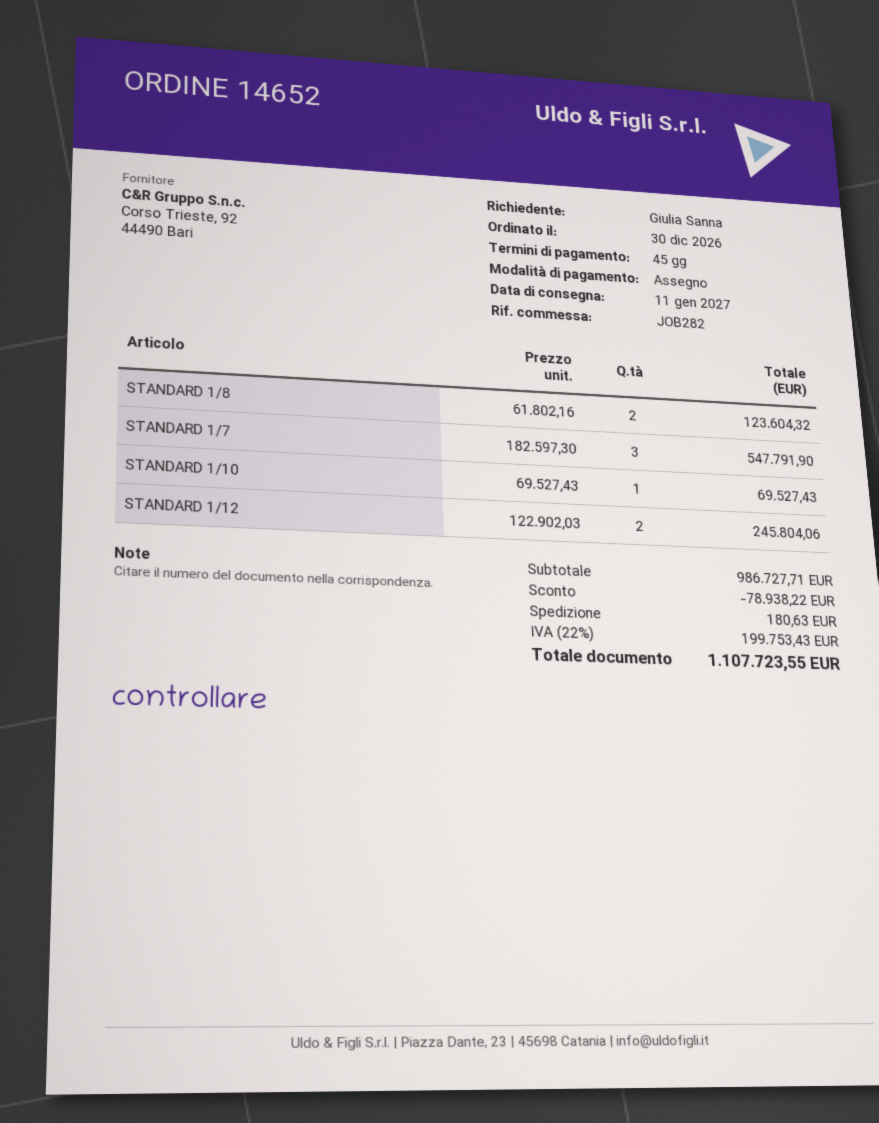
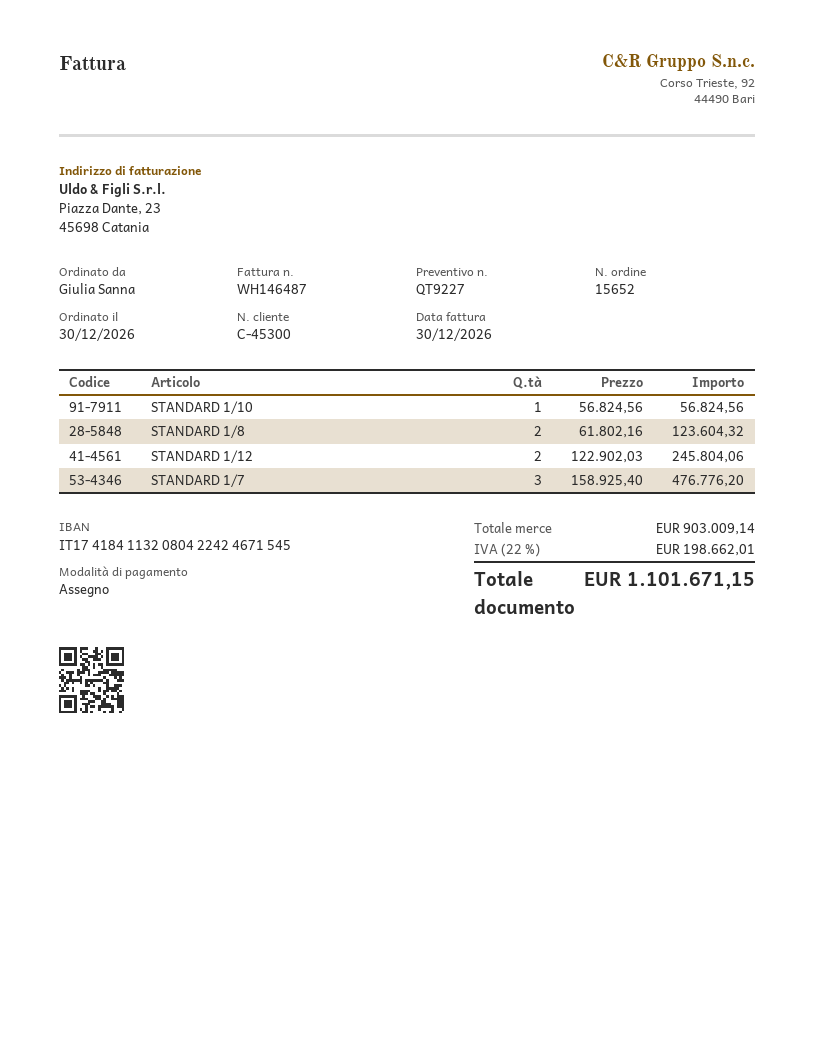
order number: 14652 -> 15652
STANDARD 1/7: 3 x 182597.30 = 547791.90 -> 3 x 158925.40 = 476776.20
STANDARD 1/10: 1 x 69527.43 = 69527.43 -> 1 x 56824.56 = 56824.56
subtotal: 986727.71 -> 903009.14
discount: 78938.22 -> none
shipping: 180.63 -> none
tax: 22% = 199753.43 -> 22% = 198662.01
total: 1107723.55 -> 1101671.15

